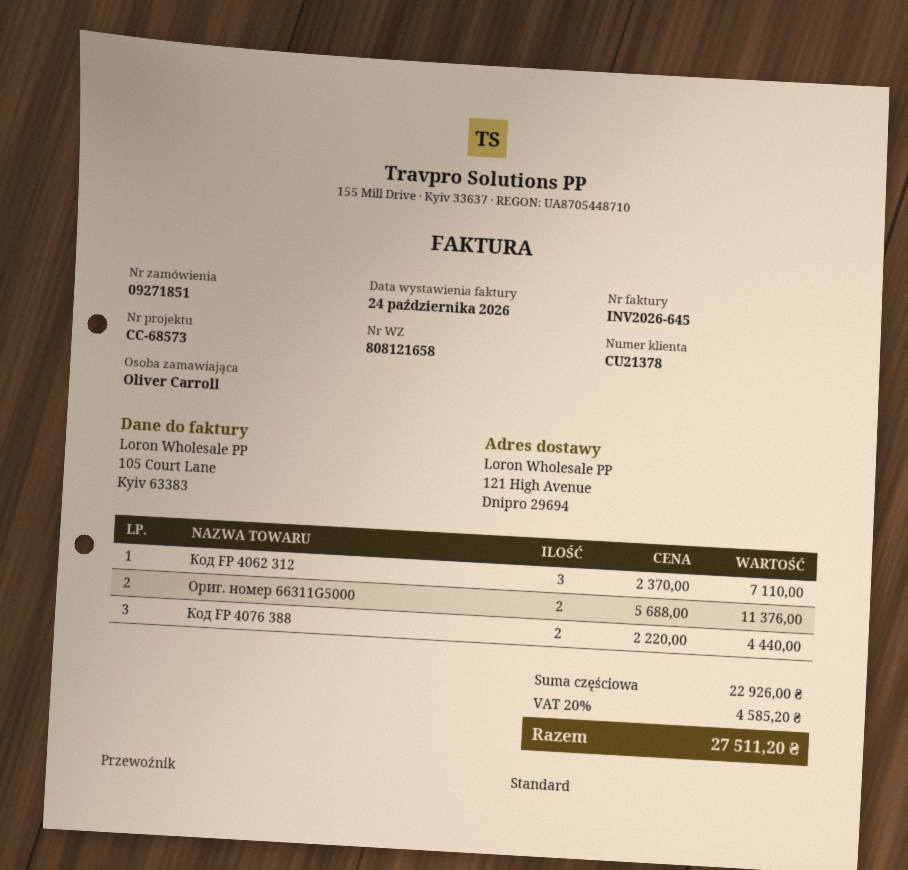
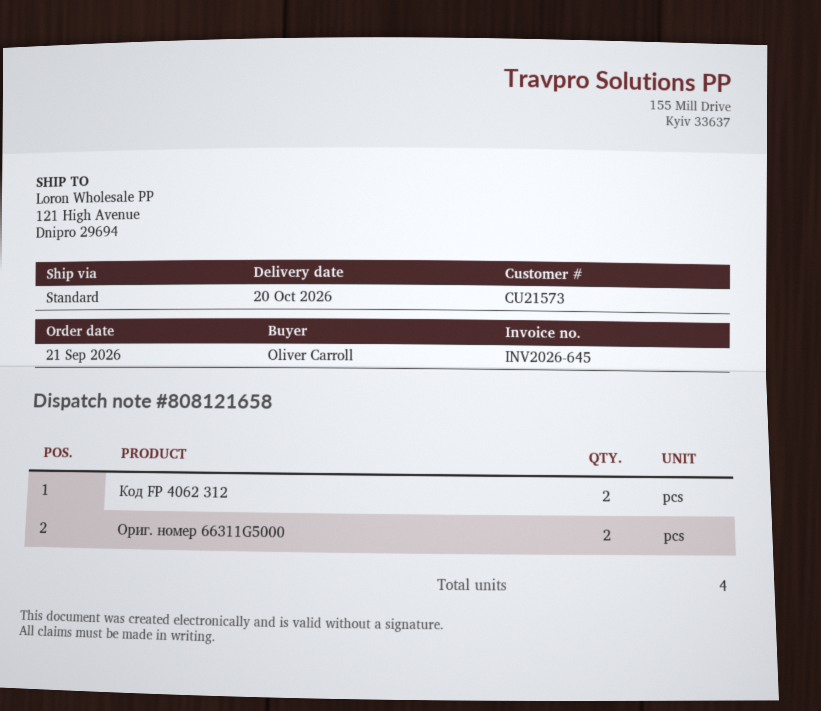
customer number: CU21378 -> CU21573
Код FP 4062 312: 3 -> 2
Код FP 4076 388: 2 -> none

